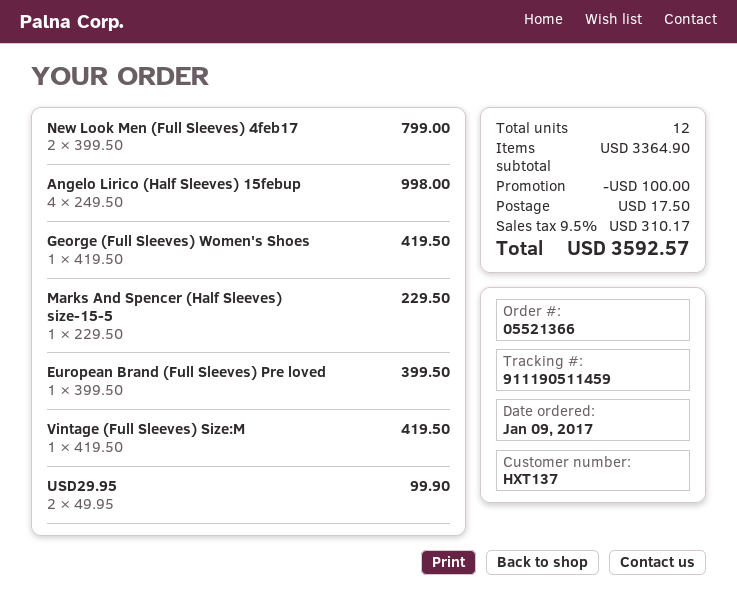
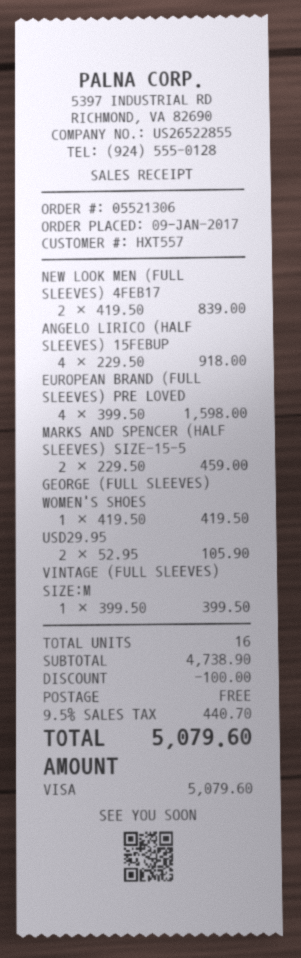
order number: 05521366 -> 05521306
customer number: HXT137 -> HXT557
New Look Men (Full Sleeves) 4feb17: 2 x 399.50 = 799.00 -> 2 x 419.50 = 839.00
Angelo Lirico (Half Sleeves) 15febup: 4 x 249.50 = 998.00 -> 4 x 229.50 = 918.00
Marks And Spencer (Half Sleeves) size-15-5: 1 x 229.50 = 229.50 -> 2 x 229.50 = 459.00
European Brand (Full Sleeves) Pre loved: 1 x 399.50 = 399.50 -> 4 x 399.50 = 1598.00
Vintage (Full Sleeves) Size:M: 1 x 419.50 = 419.50 -> 1 x 399.50 = 399.50
USD29.95: 2 x 49.95 = 99.90 -> 2 x 52.95 = 105.90
total quantity: 12 -> 16
subtotal: 3364.90 -> 4738.90
shipping: 17.50 -> 0.00
tax: 9.5% = 310.17 -> 9.5% = 440.70
total: 3592.57 -> 5079.60

